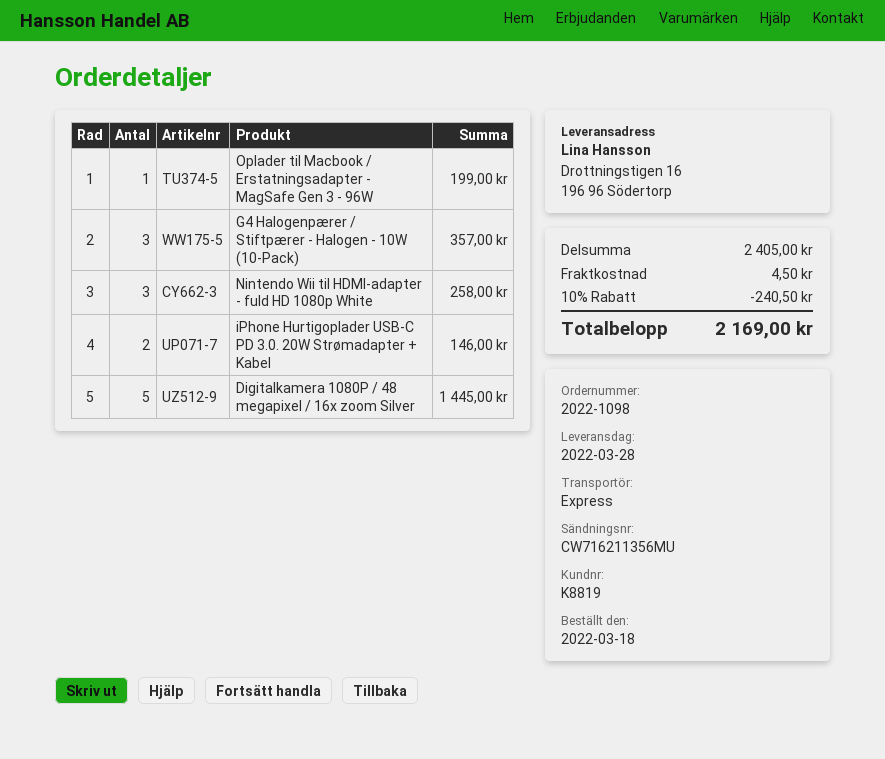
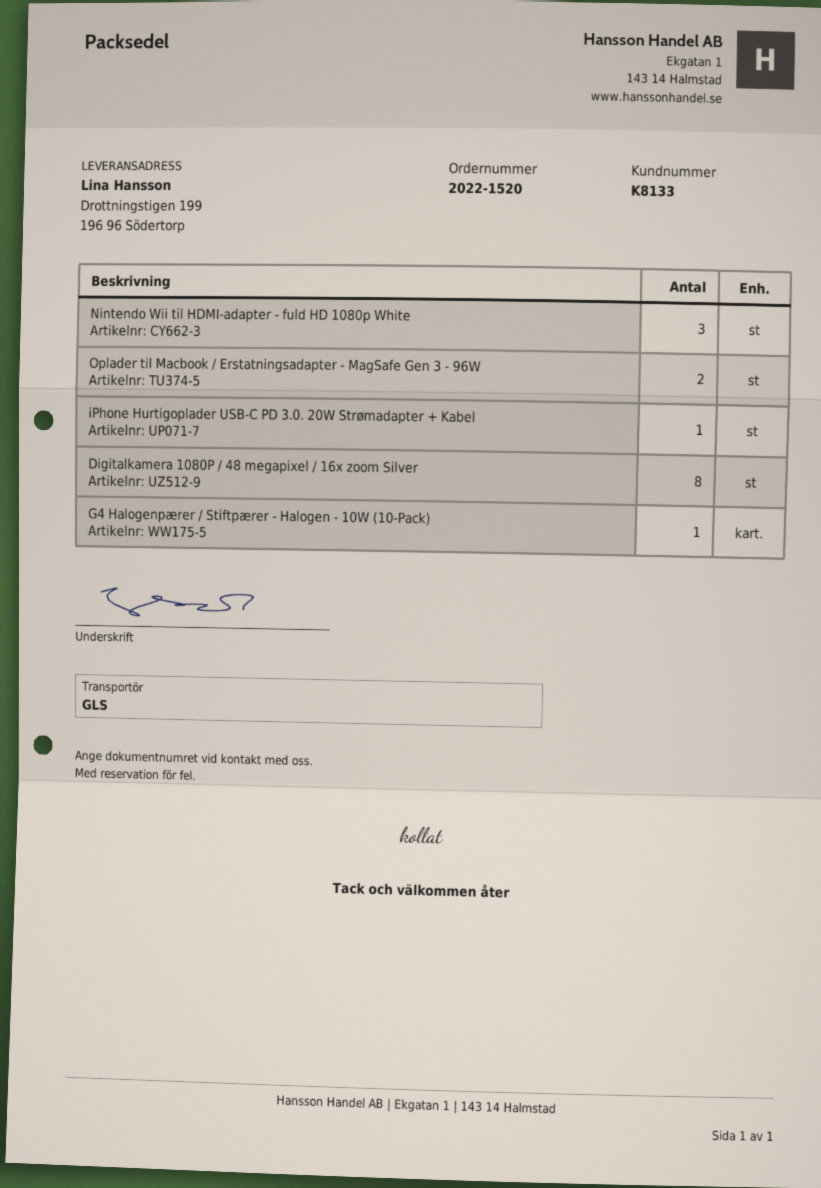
order number: 2022-1098 -> 2022-1520
customer number: K8819 -> K8133
shipping method: express -> GLS
ship to: Drottningstigen 16, 196 96 Södertorp -> Drottningstigen 199, 196 96 Södertorp
Oplader til Macbook / Erstatningsadapter - MagSafe Gen 3 - 96W: 1 -> 2
G4 Halogenpærer / Stiftpærer - Halogen - 10W (10-Pack): 3 -> 1
iPhone Hurtigoplader USB-C PD 3.0. 20W Strømadapter + Kabel: 2 -> 1
Digitalkamera 1080P / 48 megapixel / 16x zoom Silver: 5 -> 8

